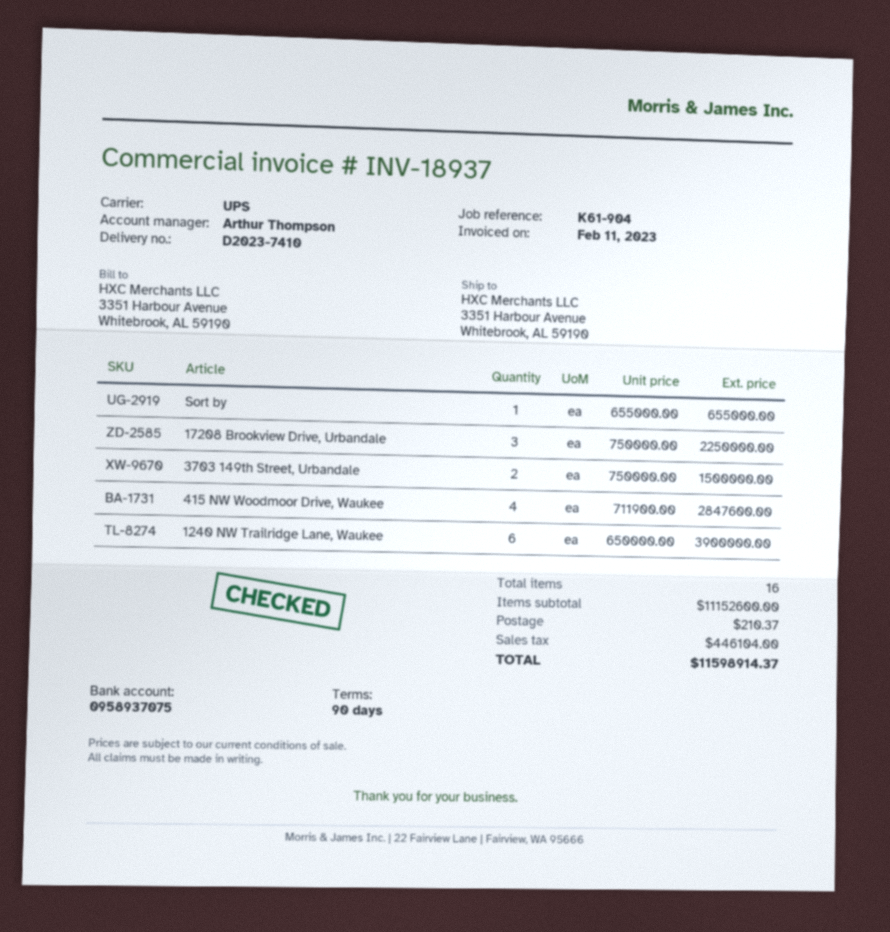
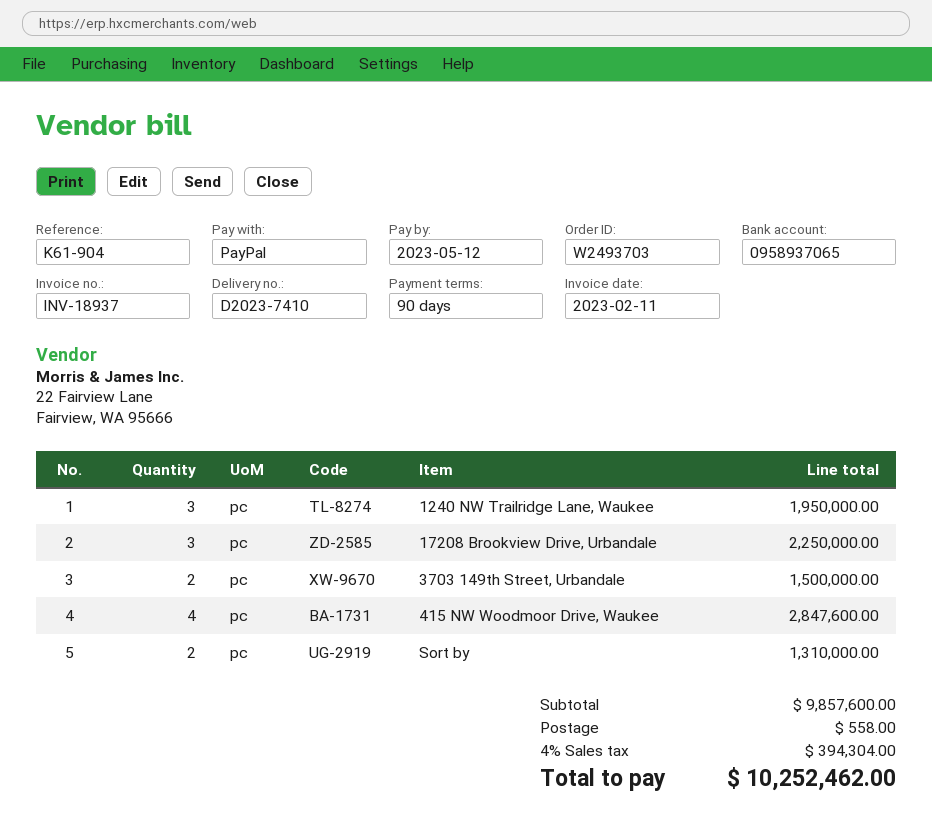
bank account: 0958937075 -> 0958937065
Sort by: 1 for 655000.00 -> 2 for 1310000.00
1240 NW Trailridge Lane, Waukee: 6 for 3900000.00 -> 3 for 1950000.00
subtotal: 11152600.00 -> 9857600.00
shipping: 210.37 -> 558.00
tax: 446104.00 -> 394304.00
total: 11598914.37 -> 10252462.00

